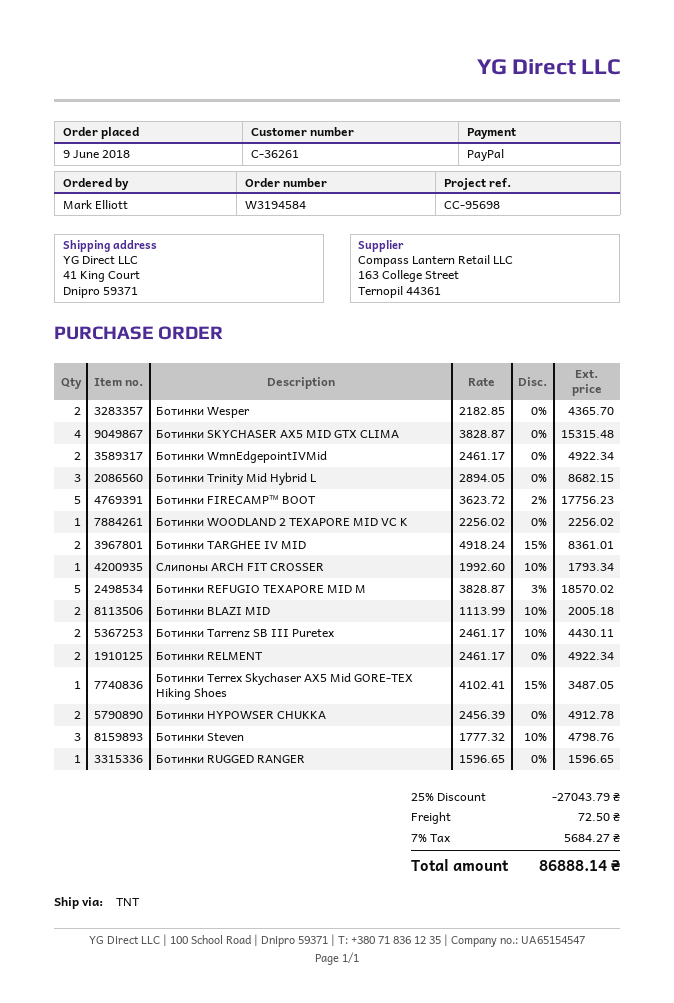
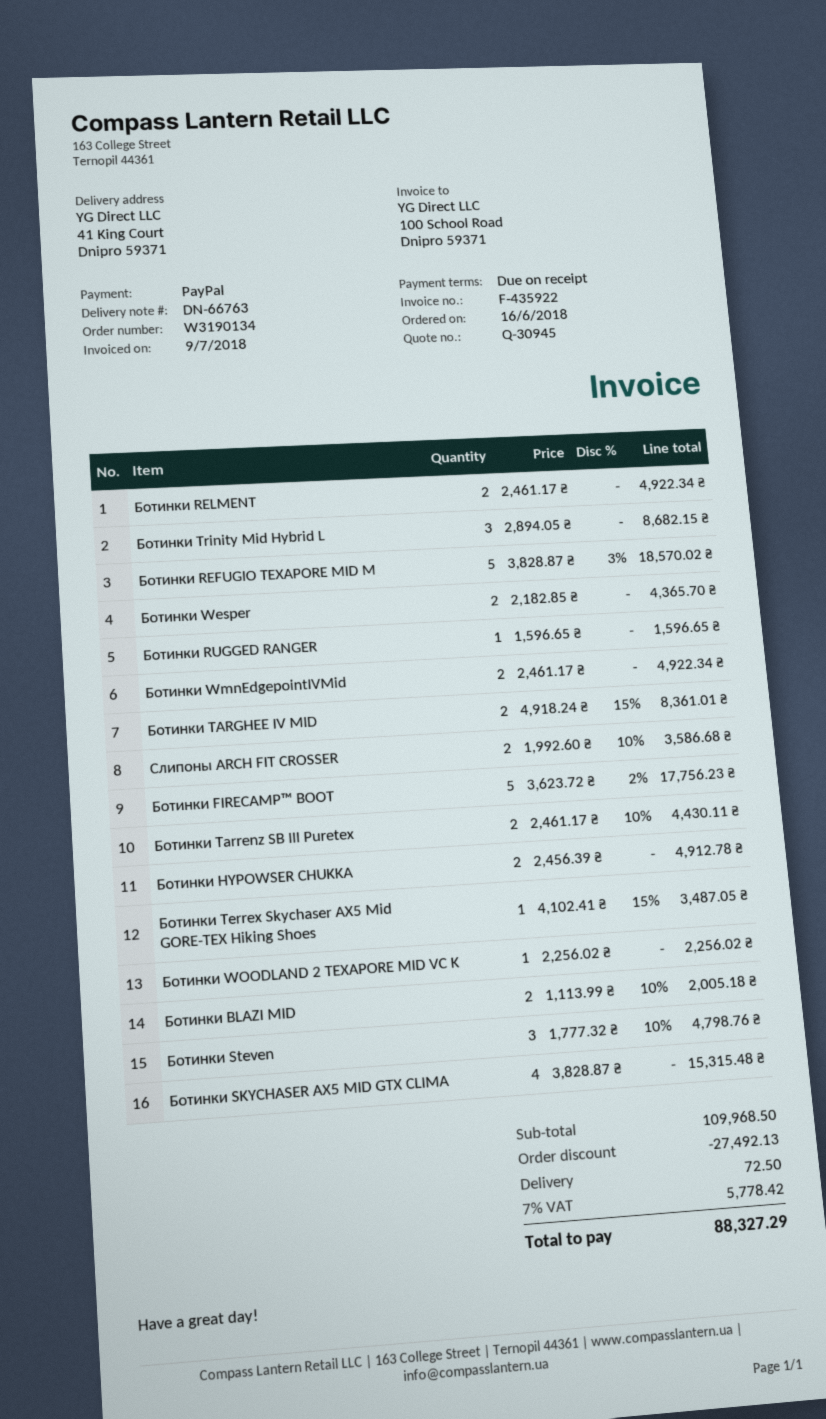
order number: W3194584 -> W3190134
order date: 2018-06-09 -> 2018-06-16
Слипоны ARCH FIT CROSSER: 1 x 1992.60 - 10% = 1793.34 -> 2 x 1992.60 - 10% = 3586.68
discount: 27043.79 -> 27492.13
tax: 7% = 5684.27 -> 7% = 5778.42
total: 86888.14 -> 88327.29

